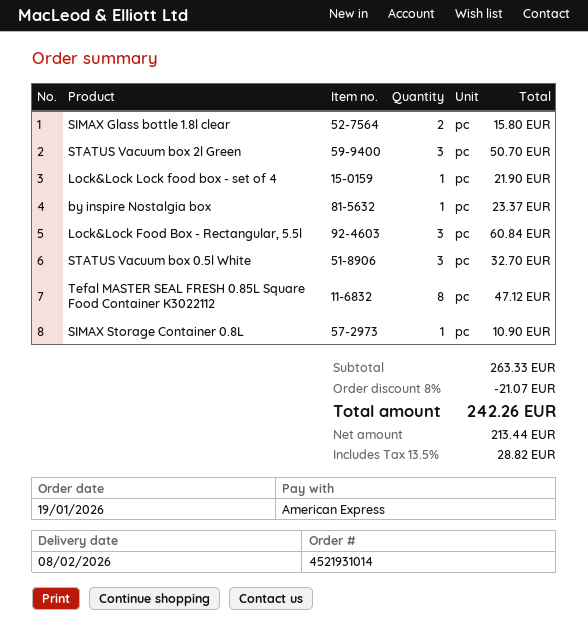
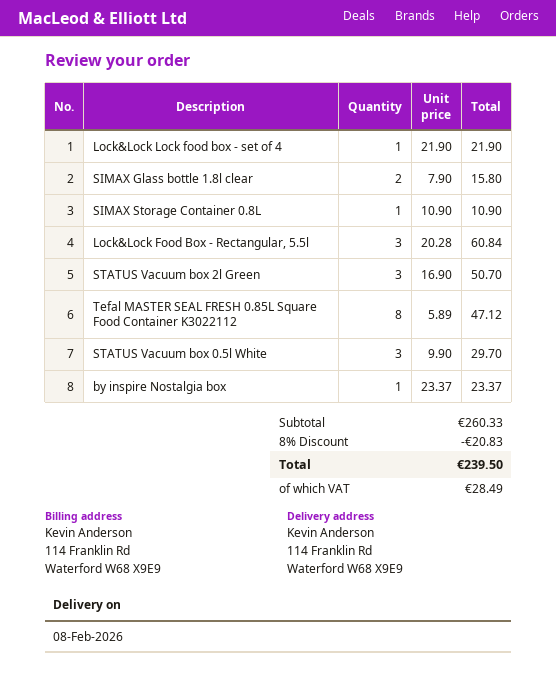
STATUS Vacuum box 0.5l White: 3 for 32.70 -> 3 for 29.70
subtotal: 263.33 -> 260.33
discount: 8% = 21.07 -> 8% = 20.83
tax: 28.82 -> 28.49
total: 242.26 -> 239.50

